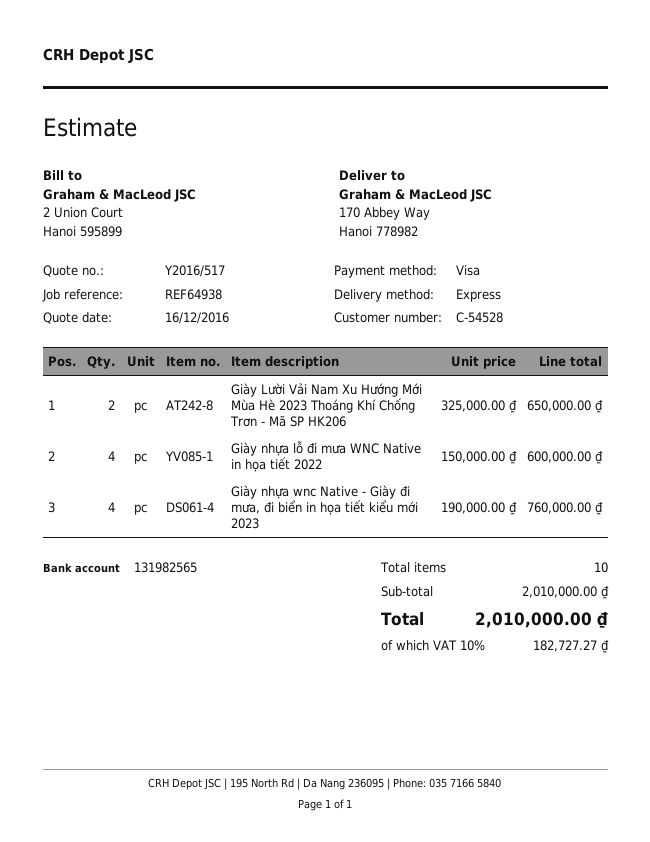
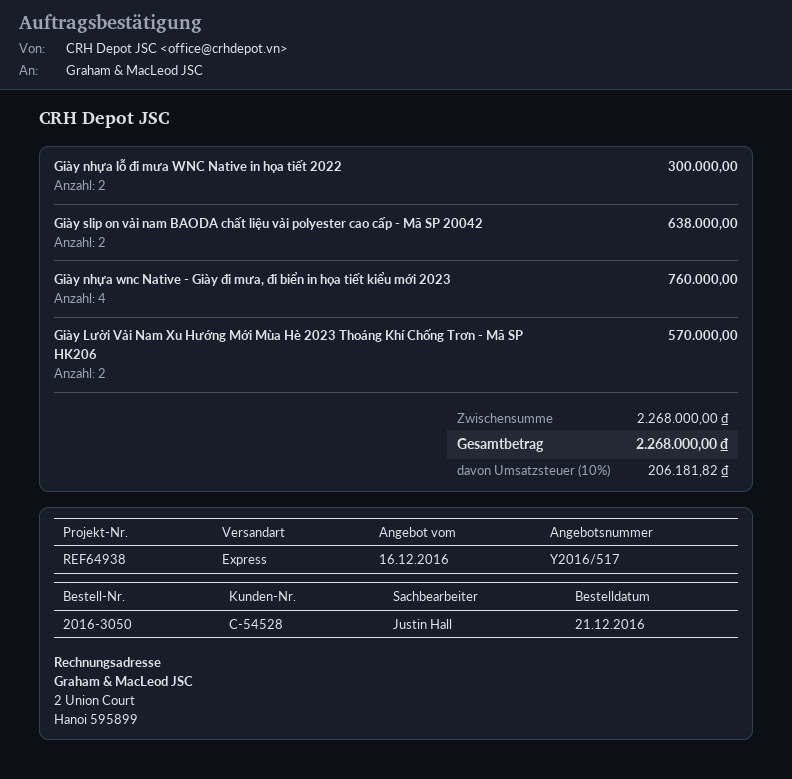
Giày Lười Vải Nam Xu Hướng Mới Mùa Hè 2023 Thoáng Khí Chống Trơn - Mã SP HK206: 2 for 650000.00 -> 2 for 570000.00
Giày nhựa lỗ đi mưa WNC Native in họa tiết 2022: 4 for 600000.00 -> 2 for 300000.00
Giày slip on vải nam BAODA chất liệu vải polyester cao cấp - Mã SP 20042: none -> 2 for 638000.00
subtotal: 2010000.00 -> 2268000.00
tax: 10% = 182727.27 -> 10% = 206181.82
total: 2010000.00 -> 2268000.00

